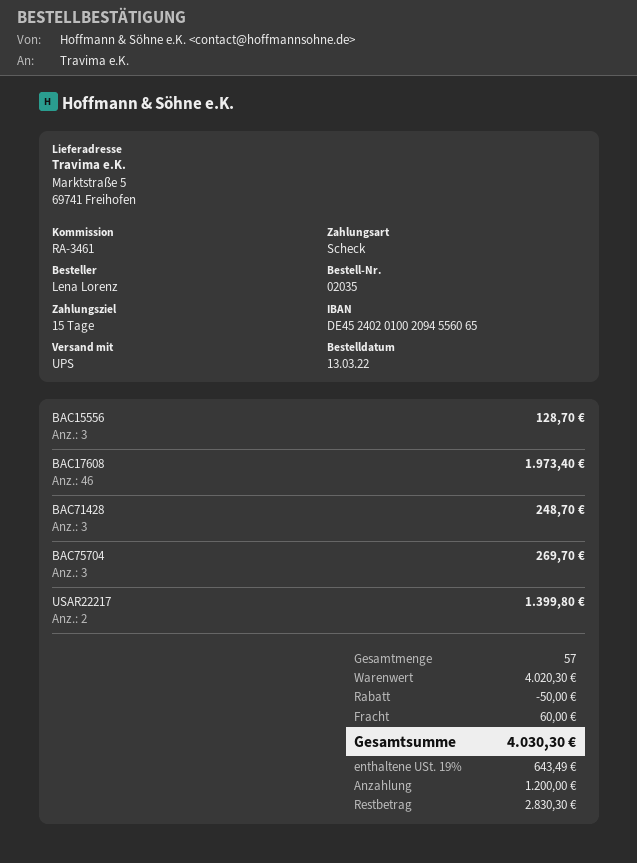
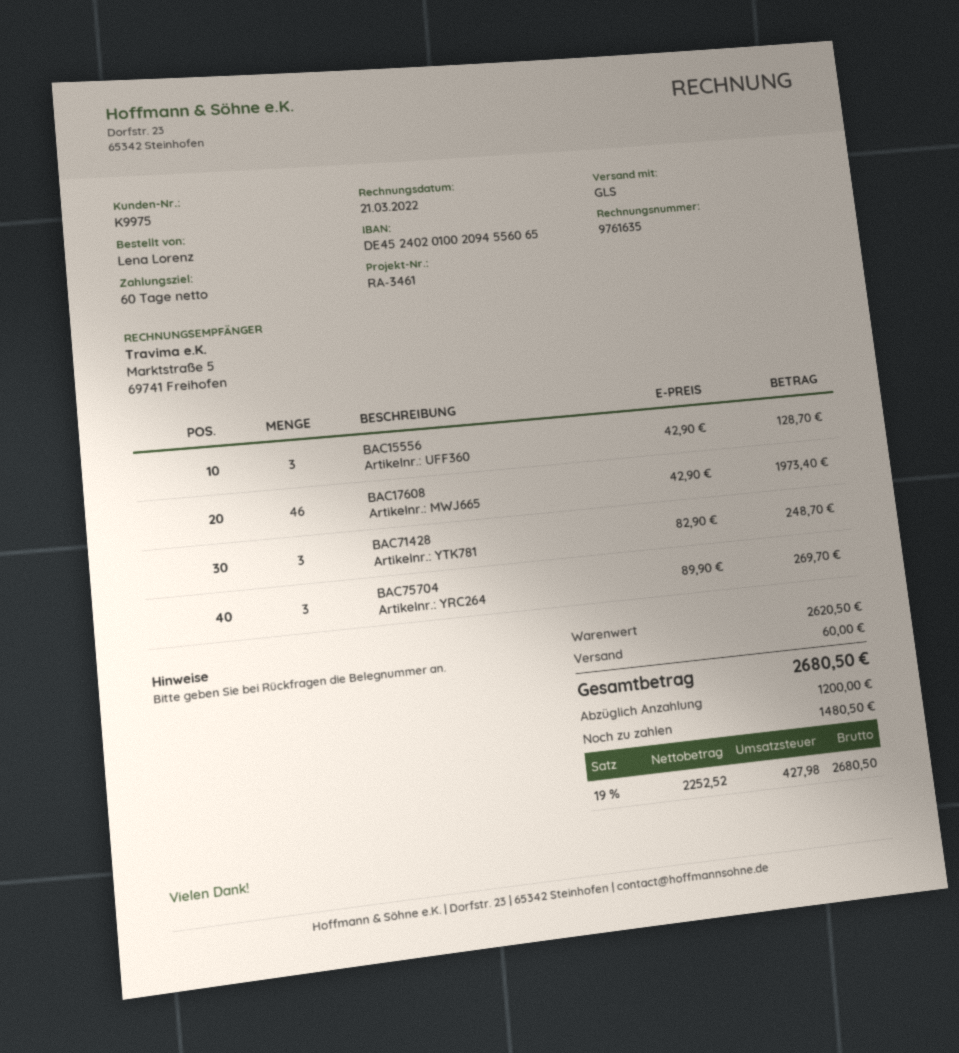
payment terms: 15 days -> 60 days
shipping method: UPS -> GLS
USAR22217: 2 for 1399.80 -> none
subtotal: 4020.30 -> 2620.50
discount: 50.00 -> none
tax: 19% = 643.49 -> 19% = 427.98
total: 4030.30 -> 2680.50
balance: 2830.30 -> 1480.50

